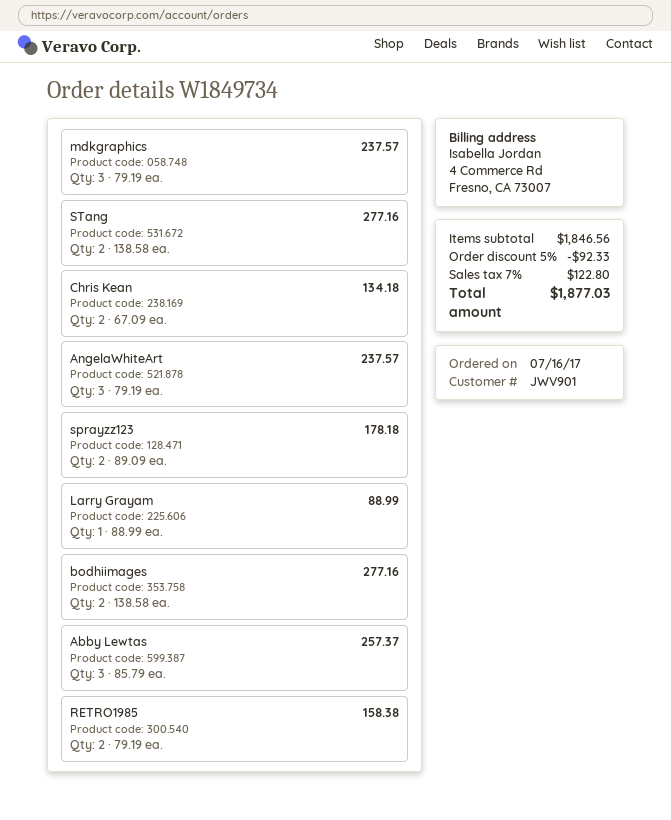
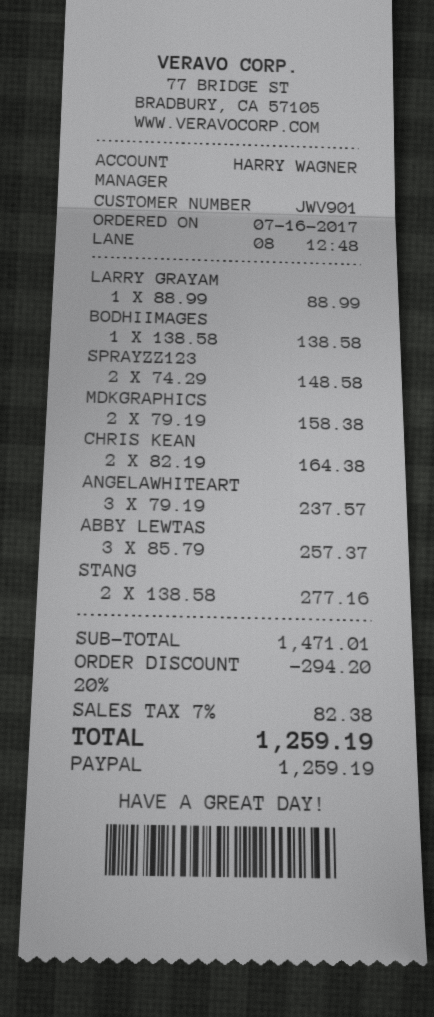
mdkgraphics: 3 x 79.19 = 237.57 -> 2 x 79.19 = 158.38
Chris Kean: 2 x 67.09 = 134.18 -> 2 x 82.19 = 164.38
sprayzz123: 2 x 89.09 = 178.18 -> 2 x 74.29 = 148.58
bodhiimages: 2 x 138.58 = 277.16 -> 1 x 138.58 = 138.58
RETRO1985: 2 x 79.19 = 158.38 -> none
subtotal: 1846.56 -> 1471.01
discount: 5% = 92.33 -> 20% = 294.20
tax: 7% = 122.80 -> 7% = 82.38
total: 1877.03 -> 1259.19

